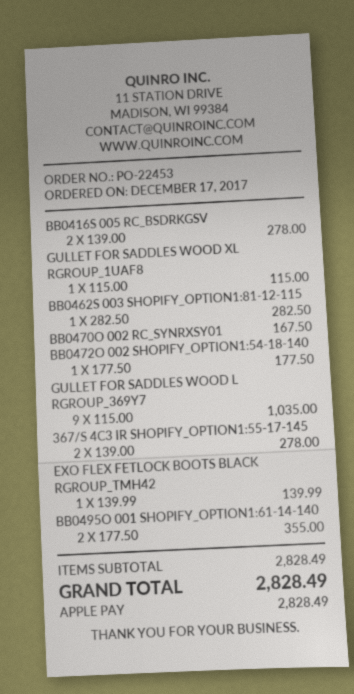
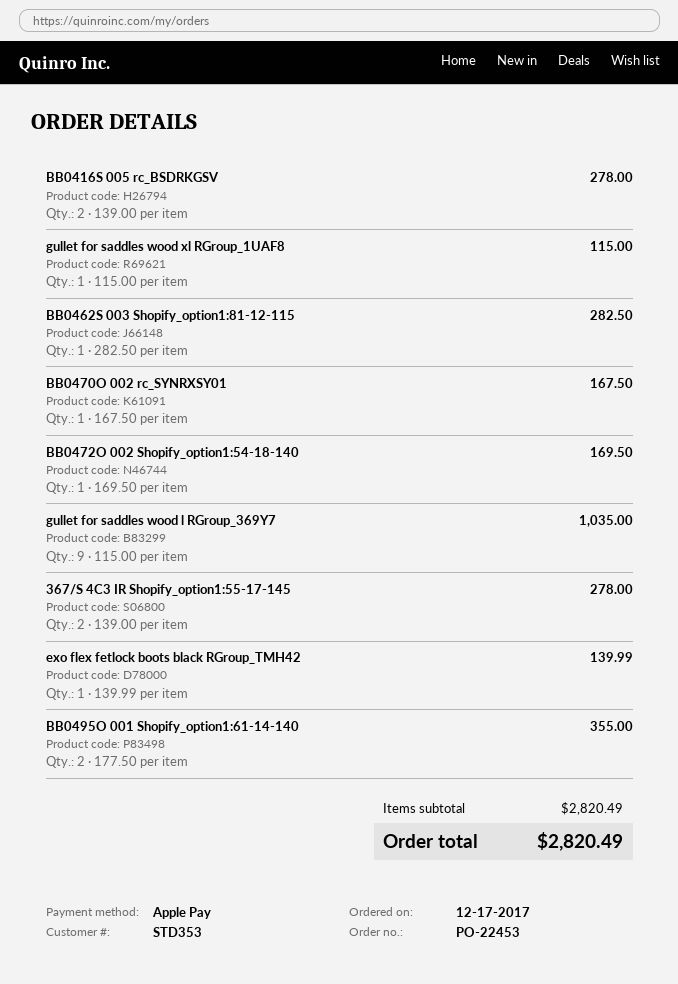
BB0472O 002 SHOPIFY_OPTION1:54-18-140: 1 x 177.50 = 177.50 -> 1 x 169.50 = 169.50
subtotal: 2828.49 -> 2820.49
total: 2828.49 -> 2820.49

